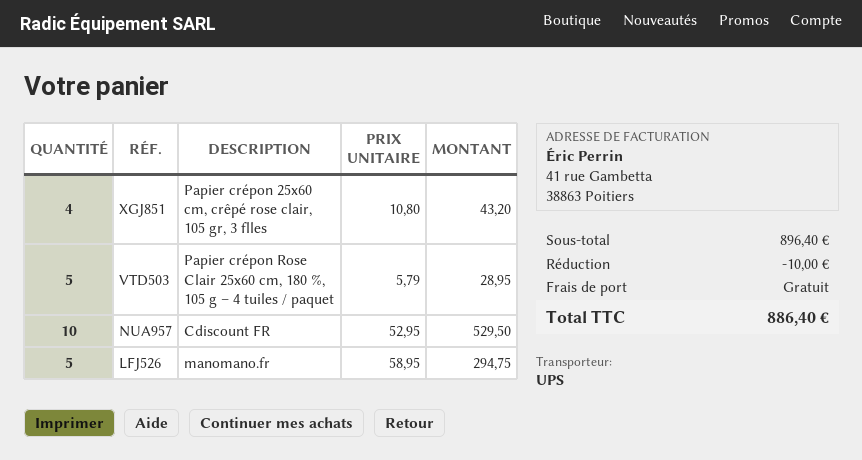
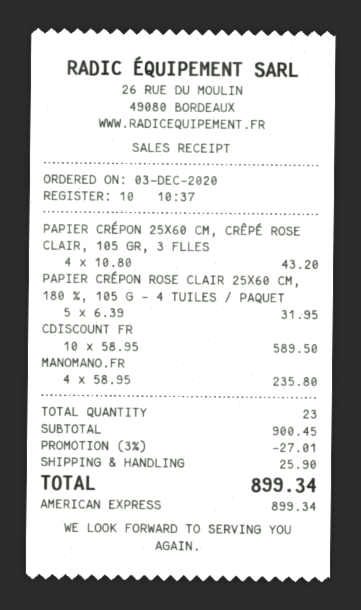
Papier crépon Rose Clair 25x60 cm, 180 %, 105 g – 4 tuiles / paquet: 5 x 5.79 = 28.95 -> 5 x 6.39 = 31.95
Cdiscount FR: 10 x 52.95 = 529.50 -> 10 x 58.95 = 589.50
manomano.fr: 5 x 58.95 = 294.75 -> 4 x 58.95 = 235.80
subtotal: 896.40 -> 900.45
discount: 10.00 -> 27.01
shipping: 0.00 -> 25.90
total: 886.40 -> 899.34

